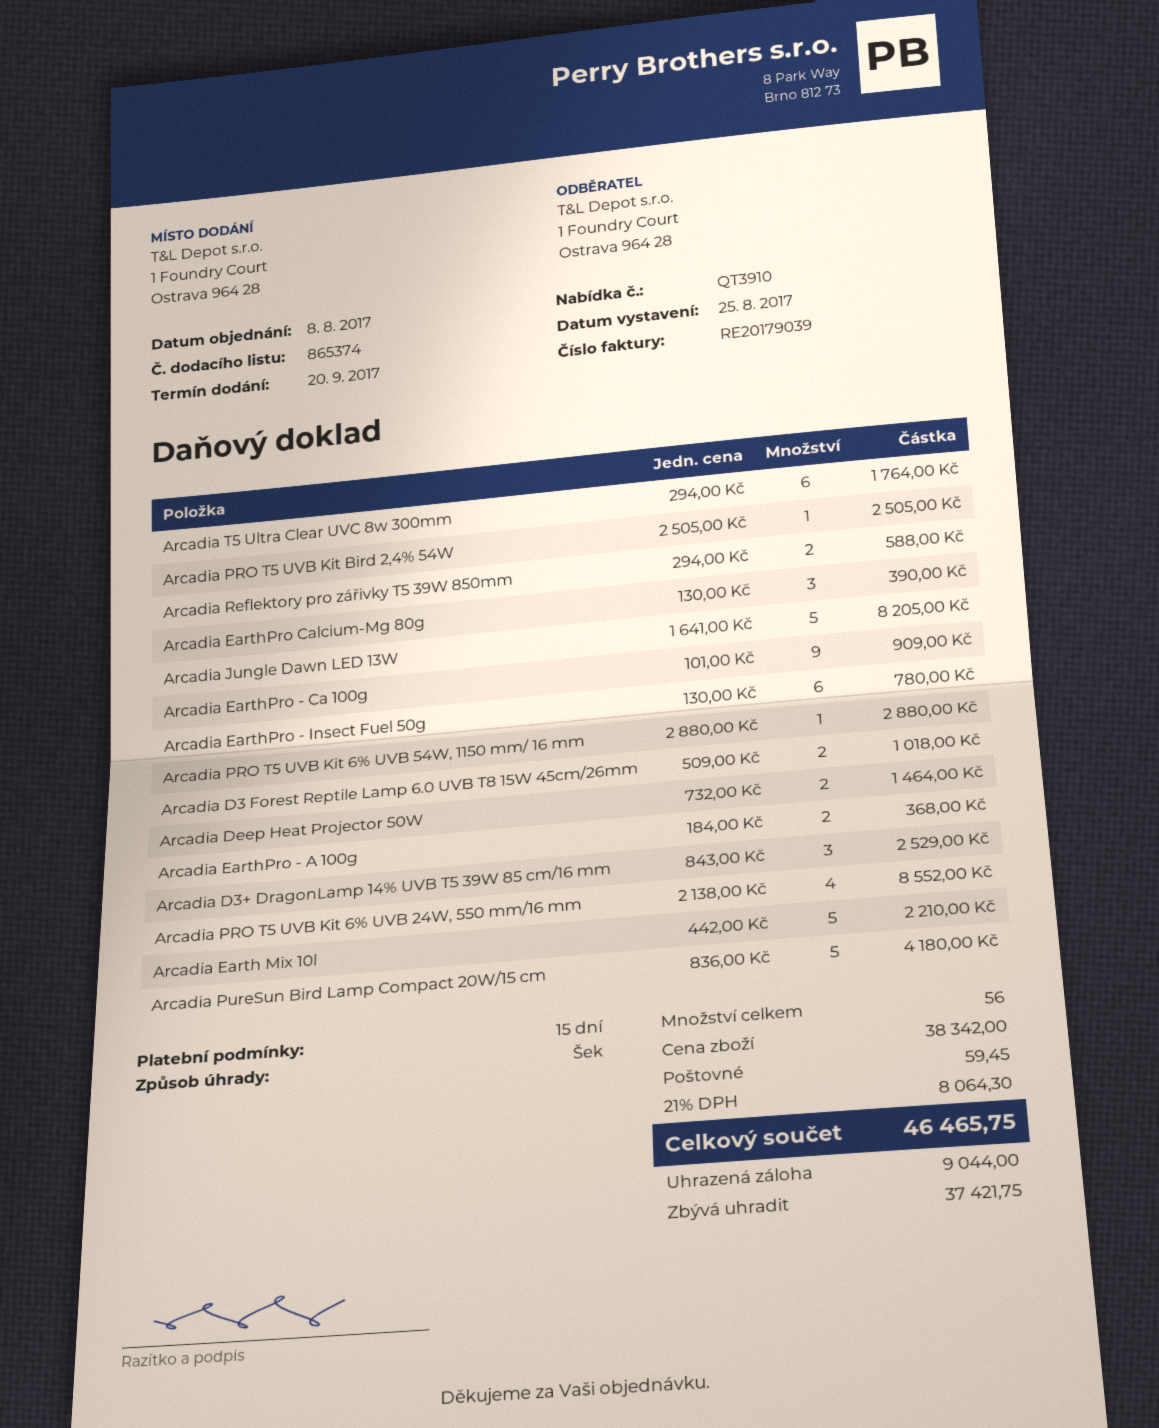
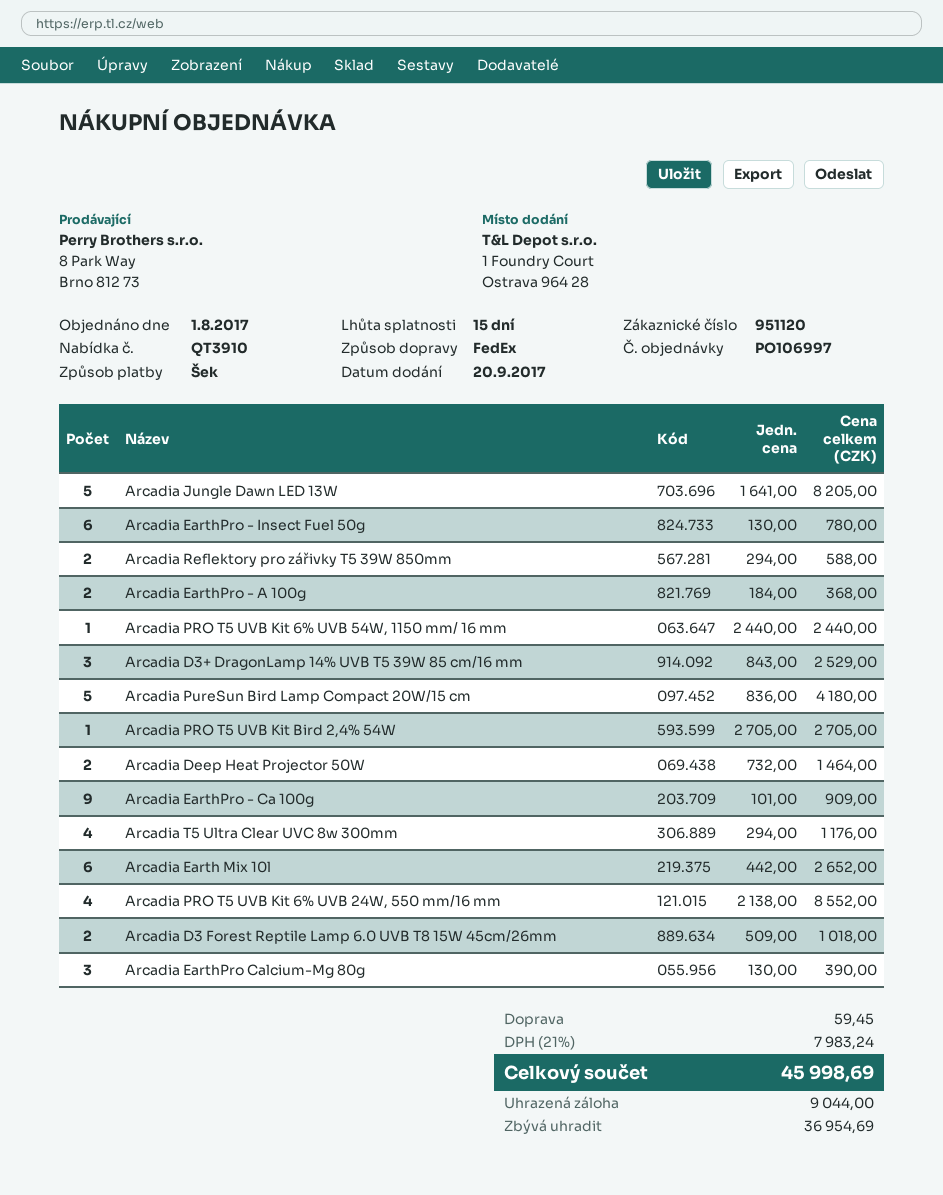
order date: 2017-08-08 -> 2017-08-01
Arcadia T5 Ultra Clear UVC 8w 300mm: 6 x 294.00 = 1764.00 -> 4 x 294.00 = 1176.00
Arcadia PRO T5 UVB Kit Bird 2,4% 54W: 1 x 2505.00 = 2505.00 -> 1 x 2705.00 = 2705.00
Arcadia PRO T5 UVB Kit 6% UVB 54W, 1150 mm/ 16 mm: 1 x 2880.00 = 2880.00 -> 1 x 2440.00 = 2440.00
Arcadia Earth Mix 10l: 5 x 442.00 = 2210.00 -> 6 x 442.00 = 2652.00
tax: 21% = 8064.30 -> 21% = 7983.24
total: 46465.75 -> 45998.69
balance: 37421.75 -> 36954.69

